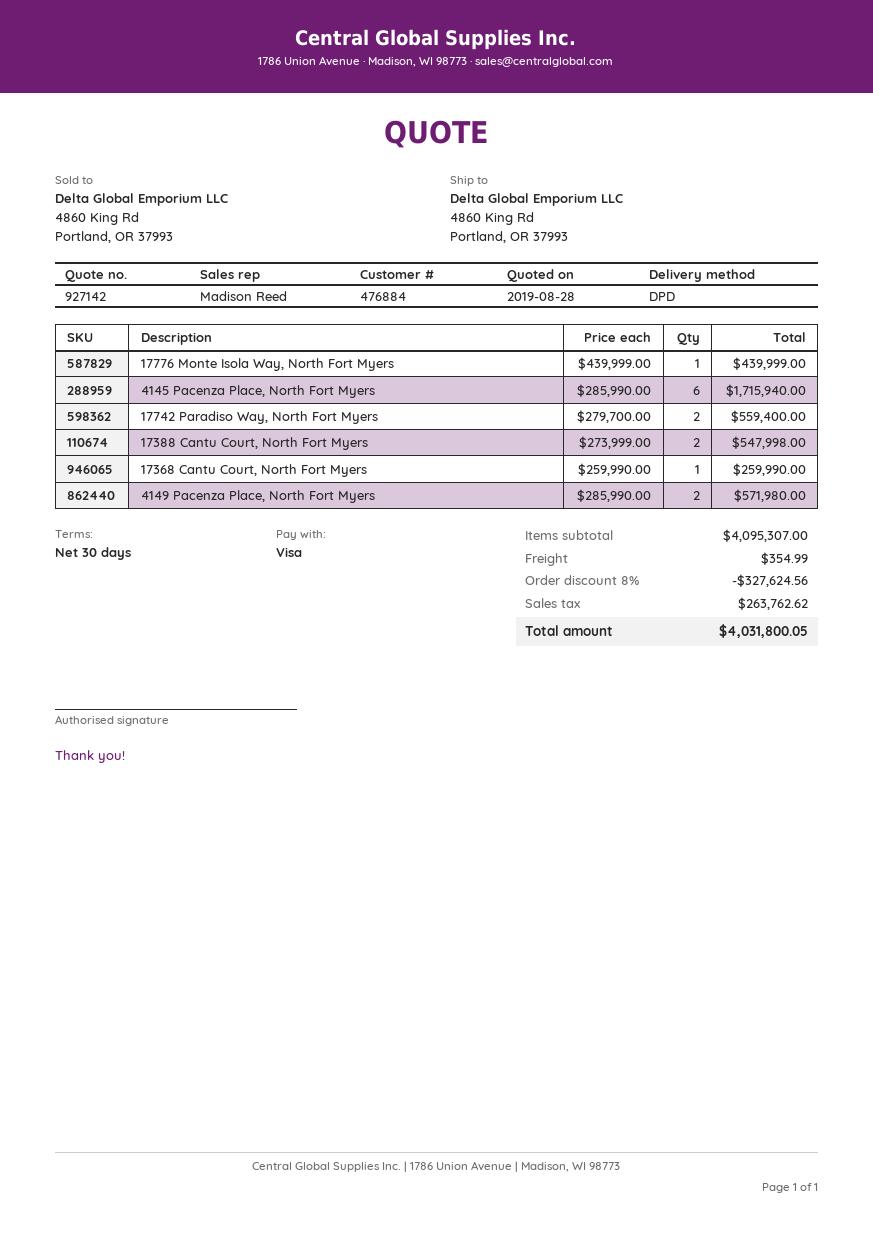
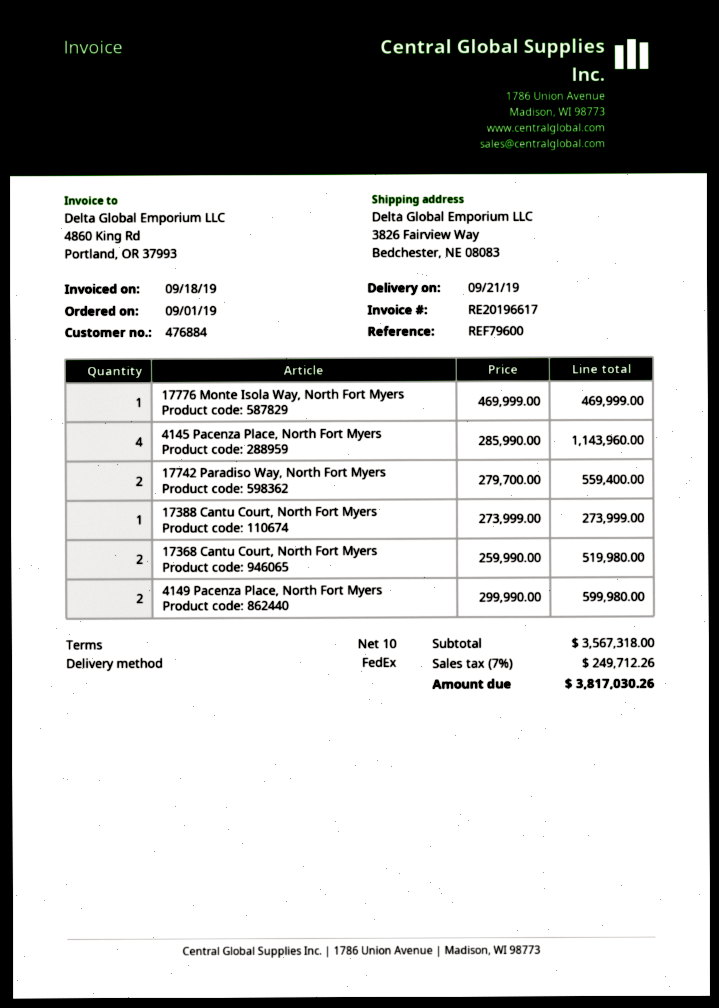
payment terms: 30 days -> 10 days
shipping method: DPD -> FedEx
ship to: 4860 King Rd, Portland, OR 37993 -> 3826 Fairview Way, Bedchester, NE 08083
17776 Monte Isola Way, North Fort Myers: 1 x 439999.00 = 439999.00 -> 1 x 469999.00 = 469999.00
4145 Pacenza Place, North Fort Myers: 6 x 285990.00 = 1715940.00 -> 4 x 285990.00 = 1143960.00
17388 Cantu Court, North Fort Myers: 2 x 273999.00 = 547998.00 -> 1 x 273999.00 = 273999.00
17368 Cantu Court, North Fort Myers: 1 x 259990.00 = 259990.00 -> 2 x 259990.00 = 519980.00
4149 Pacenza Place, North Fort Myers: 2 x 285990.00 = 571980.00 -> 2 x 299990.00 = 599980.00
subtotal: 4095307.00 -> 3567318.00
discount: 8% = 327624.56 -> none
shipping: 354.99 -> none
tax: 263762.62 -> 249712.26
total: 4031800.05 -> 3817030.26

